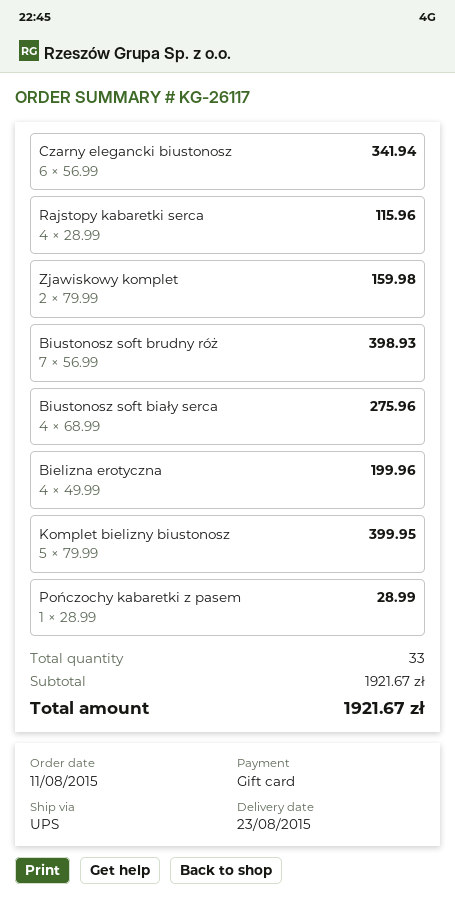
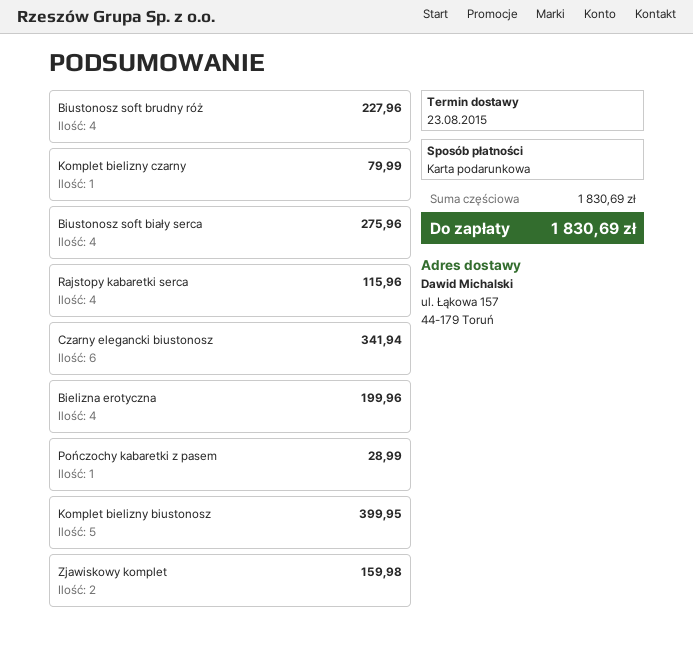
Biustonosz soft brudny róż: 7 for 398.93 -> 4 for 227.96
Komplet bielizny czarny: none -> 1 for 79.99
subtotal: 1921.67 -> 1830.69
total: 1921.67 -> 1830.69

